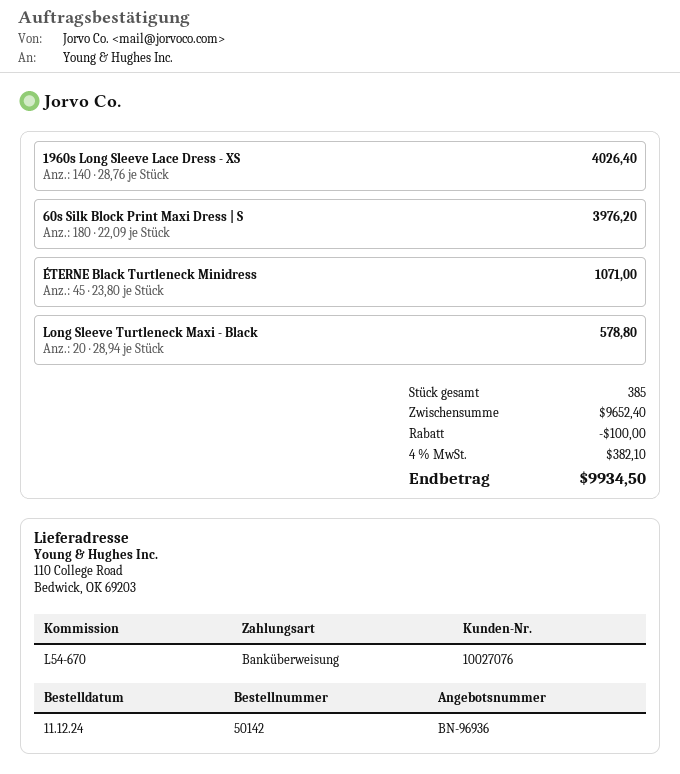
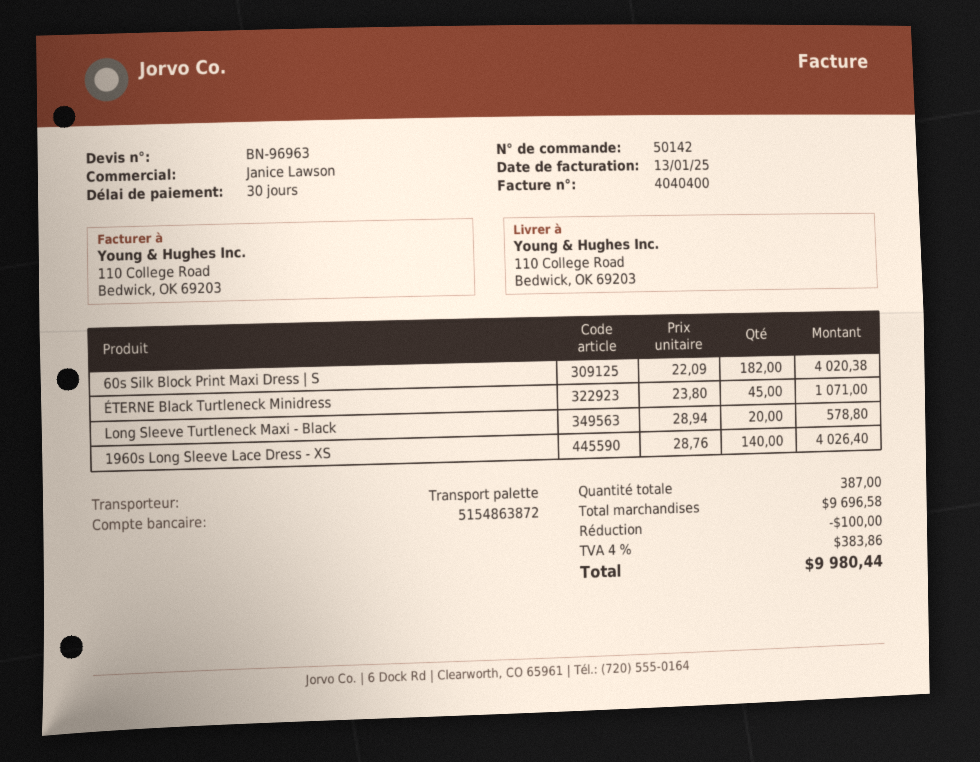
quote number: BN-96936 -> BN-96963
60s Silk Block Print Maxi Dress | S: 180 x 22.09 = 3976.20 -> 182 x 22.09 = 4020.38
total quantity: 385 -> 387
subtotal: 9652.40 -> 9696.58
tax: 4% = 382.10 -> 4% = 383.86
total: 9934.50 -> 9980.44

